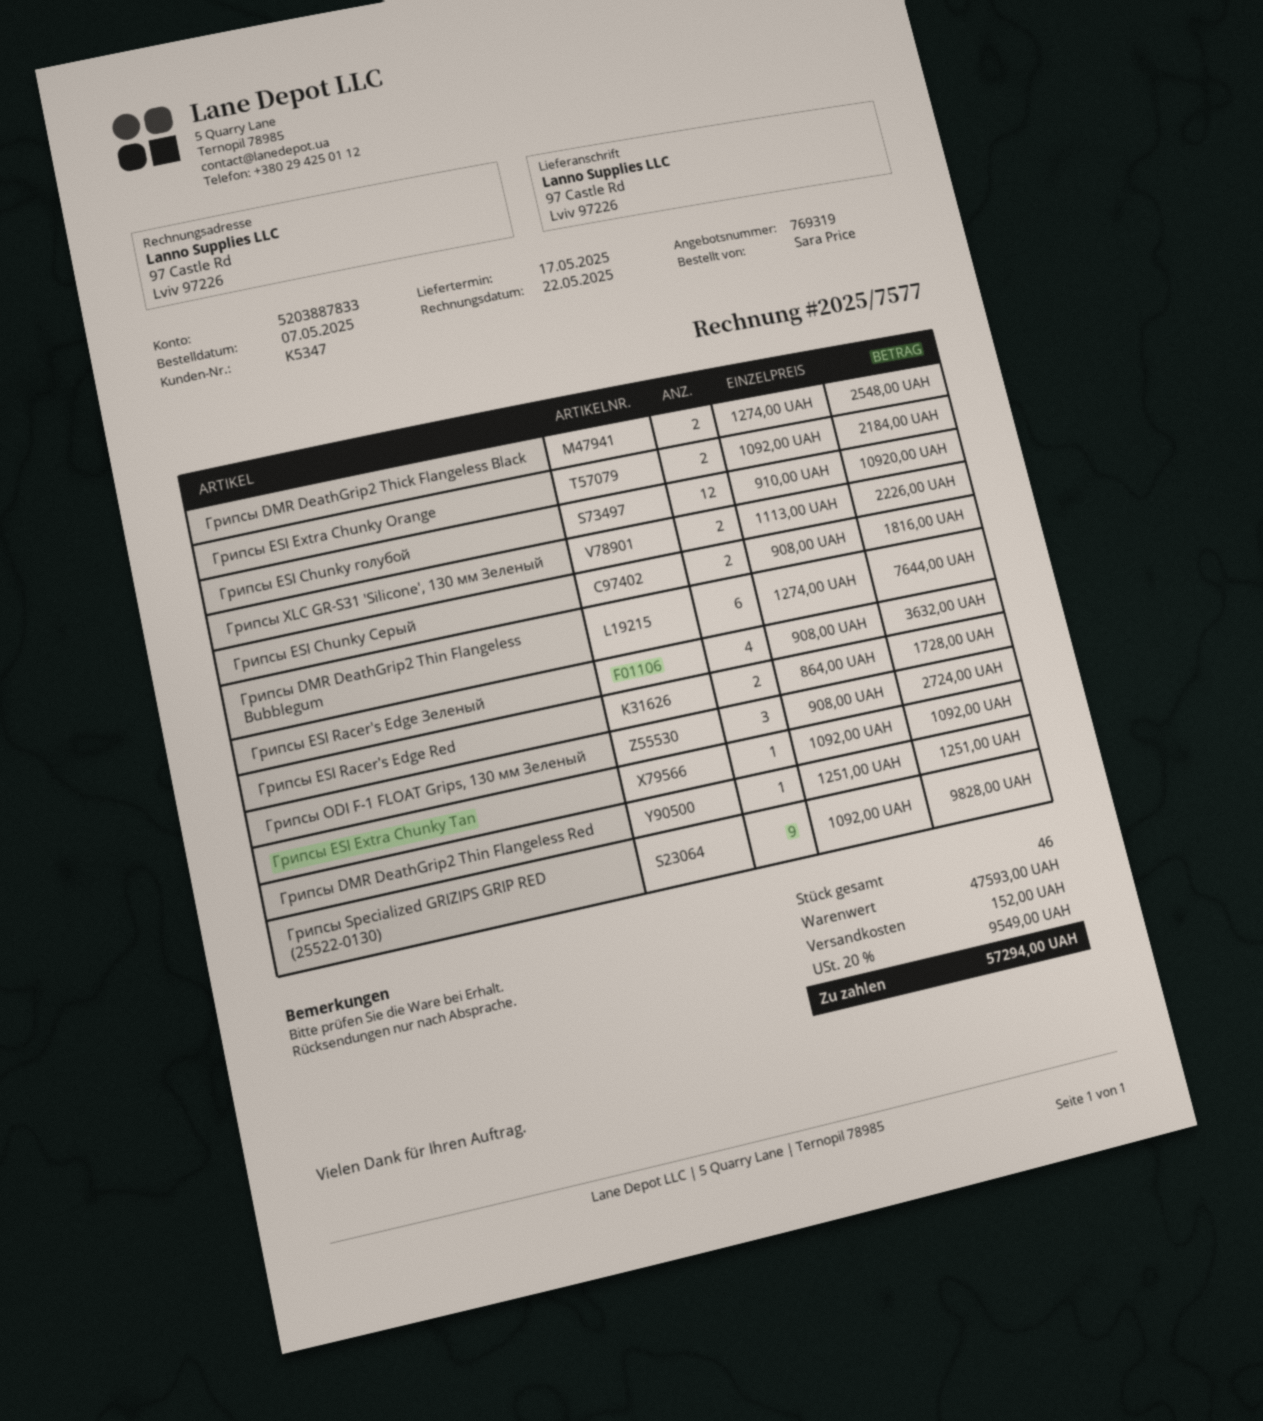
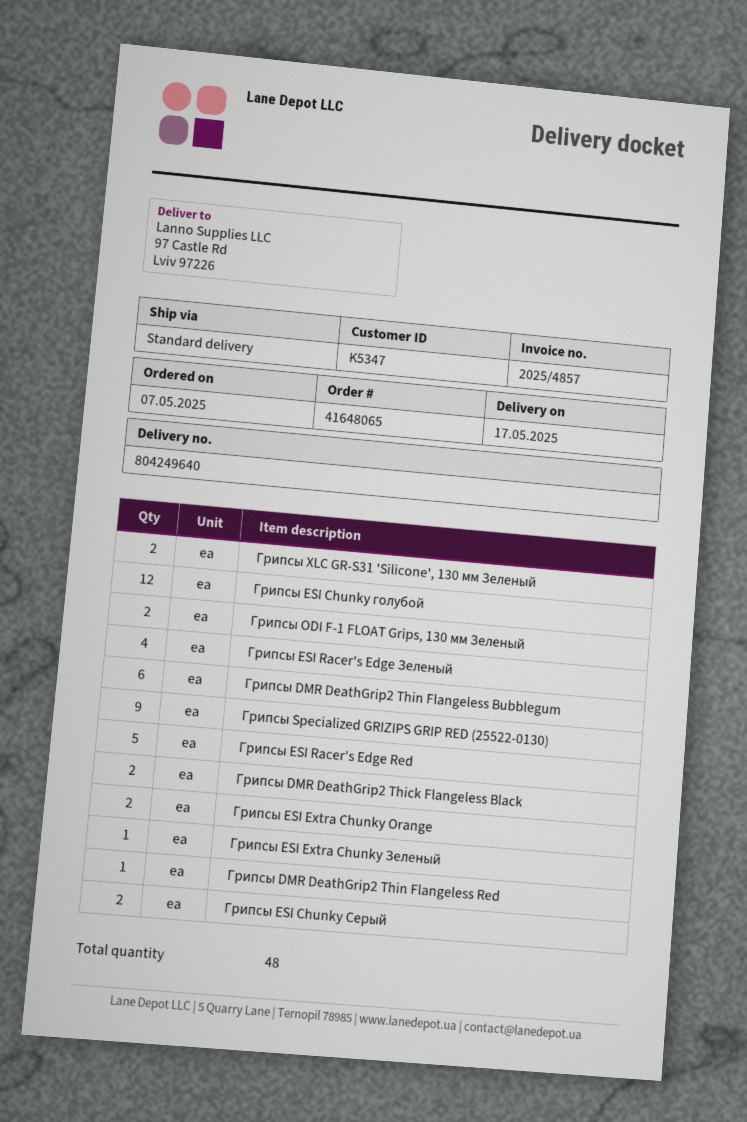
invoice number: 2025/7577 -> 2025/4857
Грипсы ESI Racer's Edge Red: 2 -> 5
Грипсы ODI F-1 FLOAT Grips, 130 мм Зеленый: 3 -> 2
Грипсы ESI Extra Chunky Tan: 1 -> none
Грипсы ESI Extra Chunky Зеленый: none -> 1
total quantity: 46 -> 48

